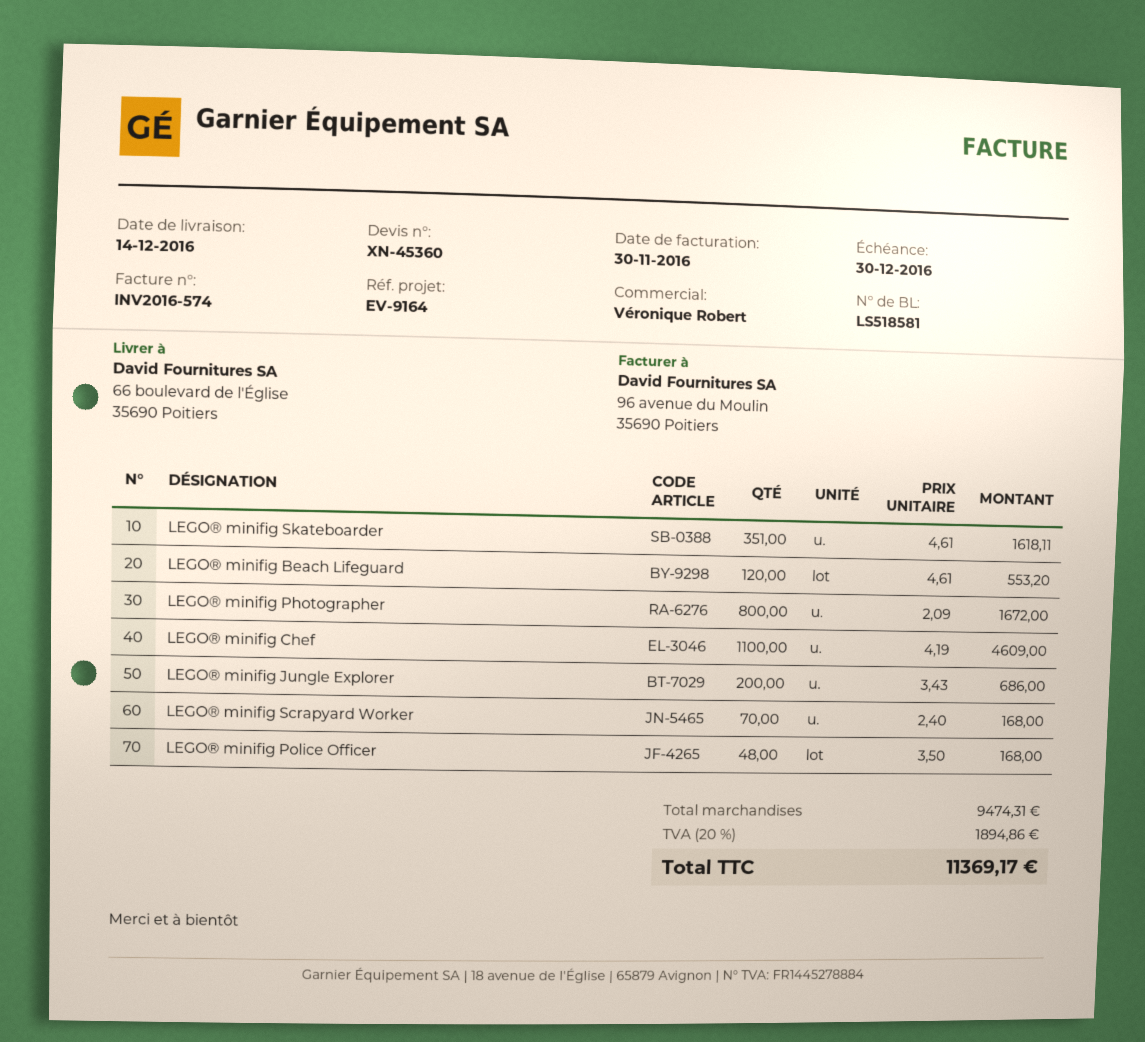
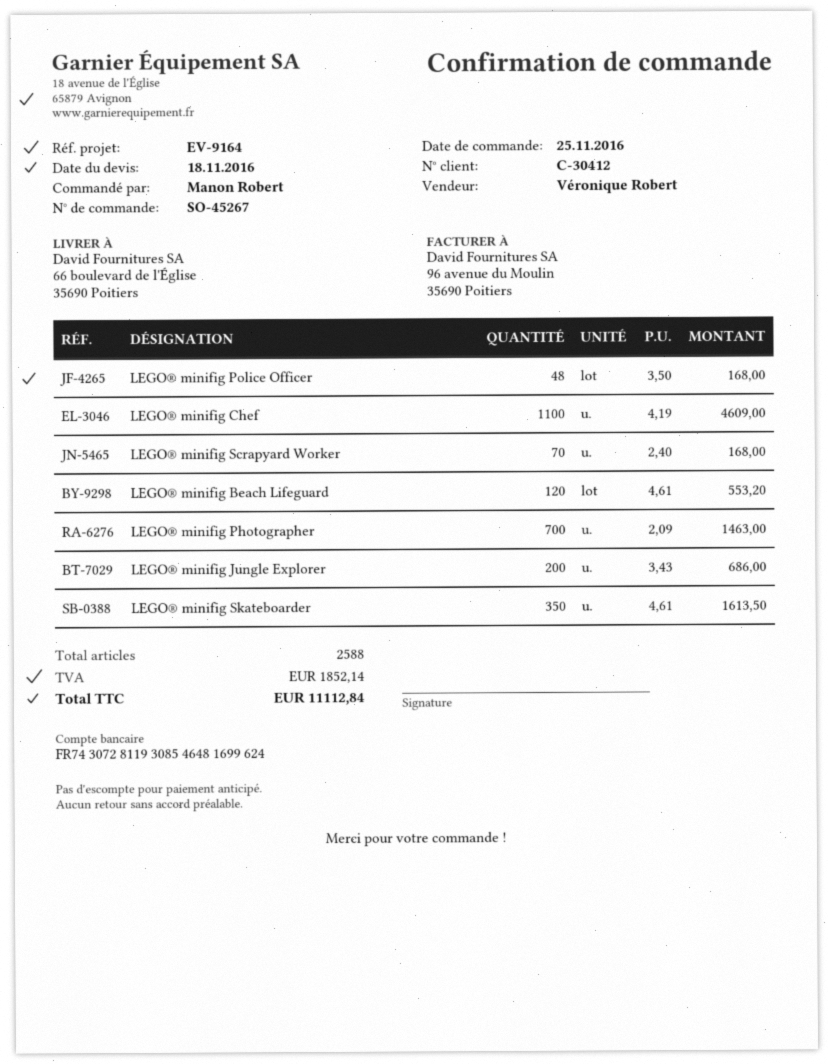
LEGO® minifig Skateboarder: 351 x 4.61 = 1618.11 -> 350 x 4.61 = 1613.50
LEGO® minifig Photographer: 800 x 2.09 = 1672.00 -> 700 x 2.09 = 1463.00
tax: 1894.86 -> 1852.14
total: 11369.17 -> 11112.84

